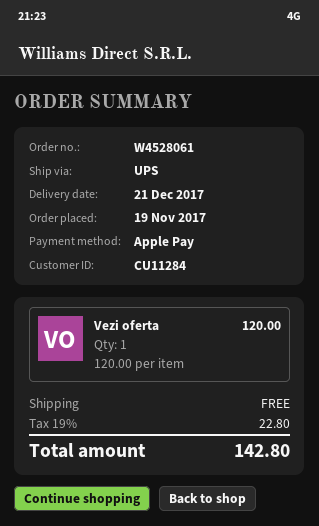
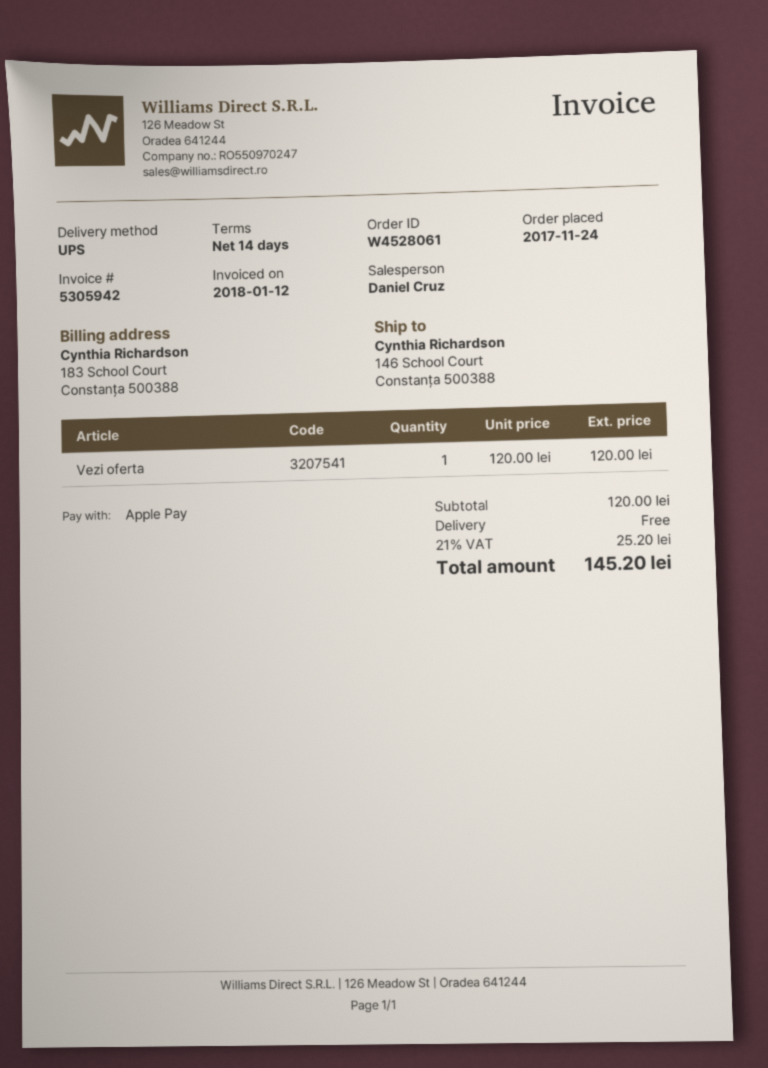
order date: 2017-11-19 -> 2017-11-24
tax: 19% = 22.80 -> 21% = 25.20
total: 142.80 -> 145.20

